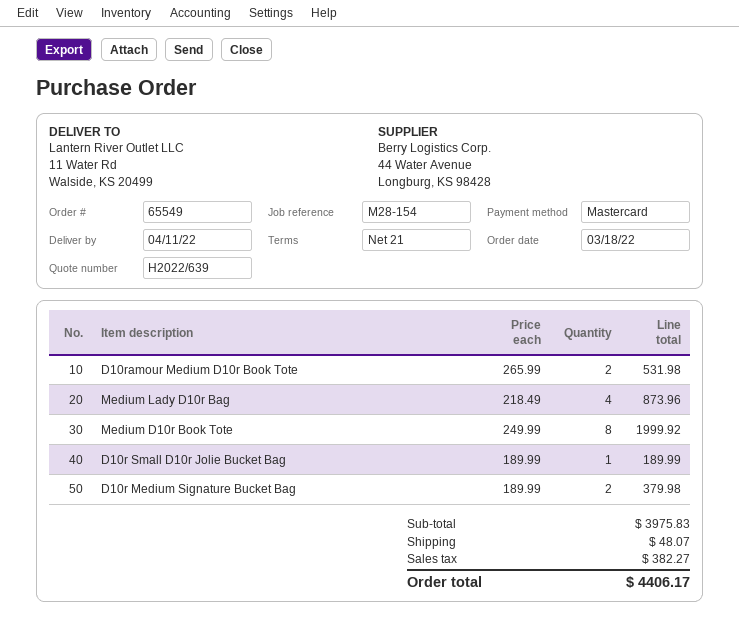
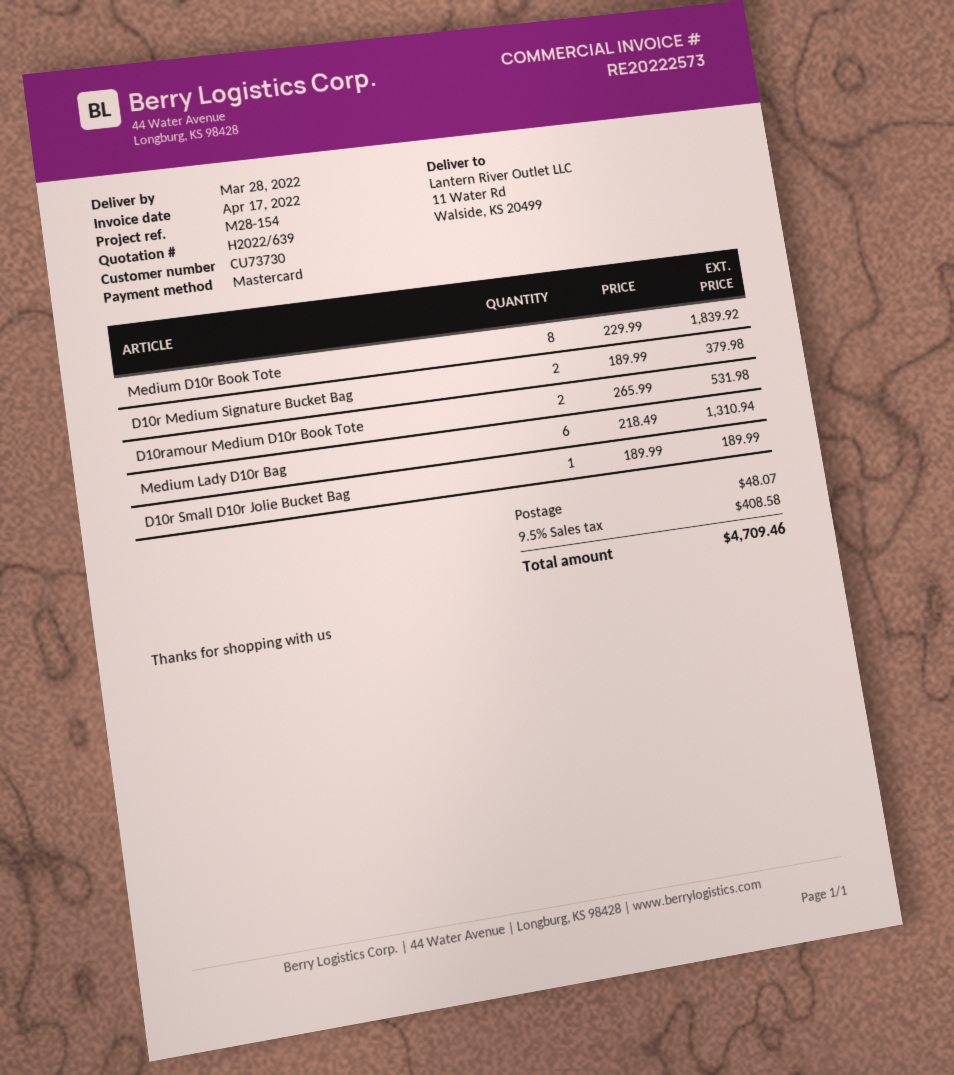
delivery date: 2022-04-11 -> 2022-03-28
Medium Lady D10r Bag: 4 x 218.49 = 873.96 -> 6 x 218.49 = 1310.94
Medium D10r Book Tote: 8 x 249.99 = 1999.92 -> 8 x 229.99 = 1839.92
tax: 382.27 -> 408.58
total: 4406.17 -> 4709.46

